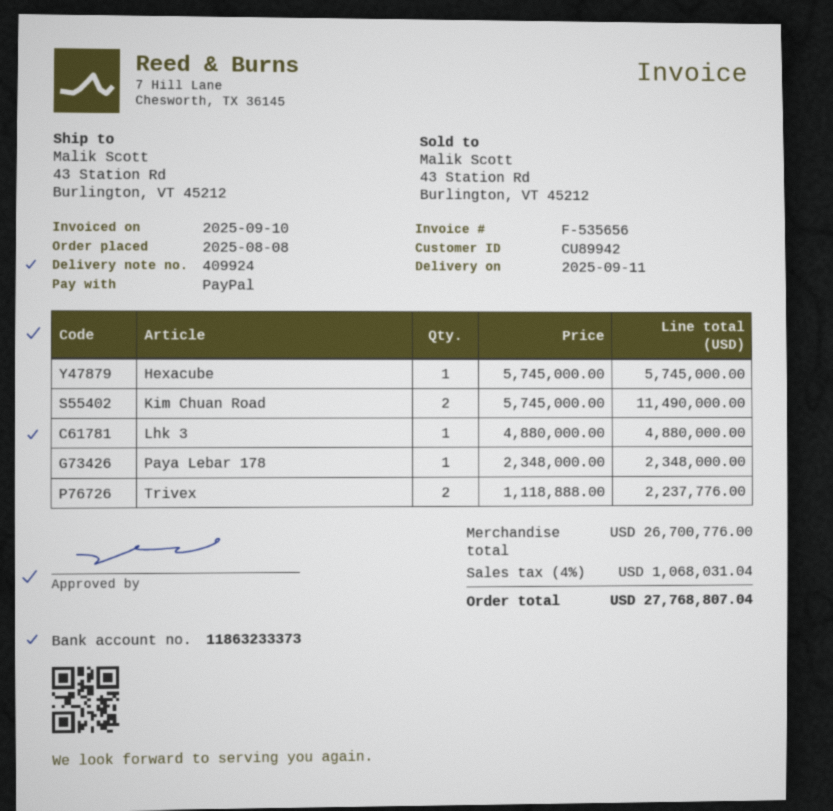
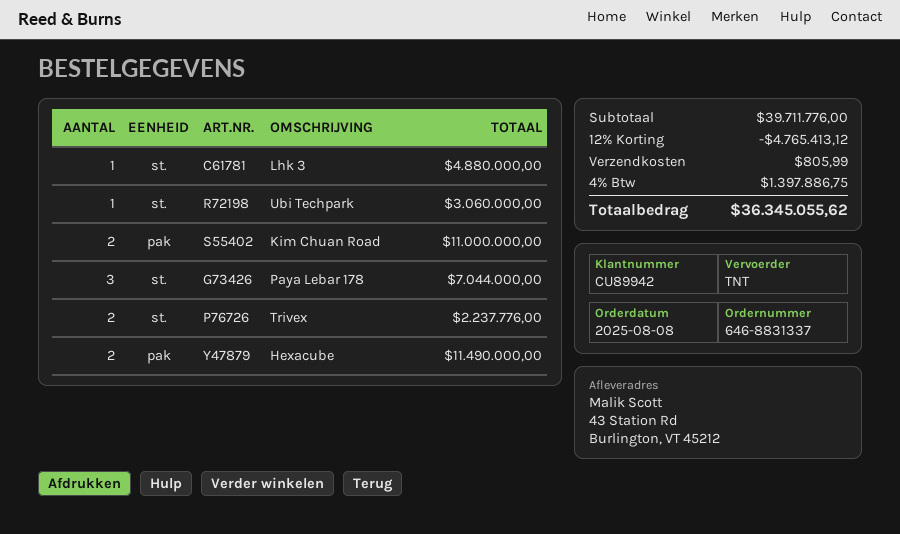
Hexacube: 1 for 5745000.00 -> 2 for 11490000.00
Kim Chuan Road: 2 for 11490000.00 -> 2 for 11000000.00
Paya Lebar 178: 1 for 2348000.00 -> 3 for 7044000.00
Ubi Techpark: none -> 1 for 3060000.00
subtotal: 26700776.00 -> 39711776.00
discount: none -> 12% = 4765413.12
shipping: none -> 805.99
tax: 4% = 1068031.04 -> 4% = 1397886.75
total: 27768807.04 -> 36345055.62

